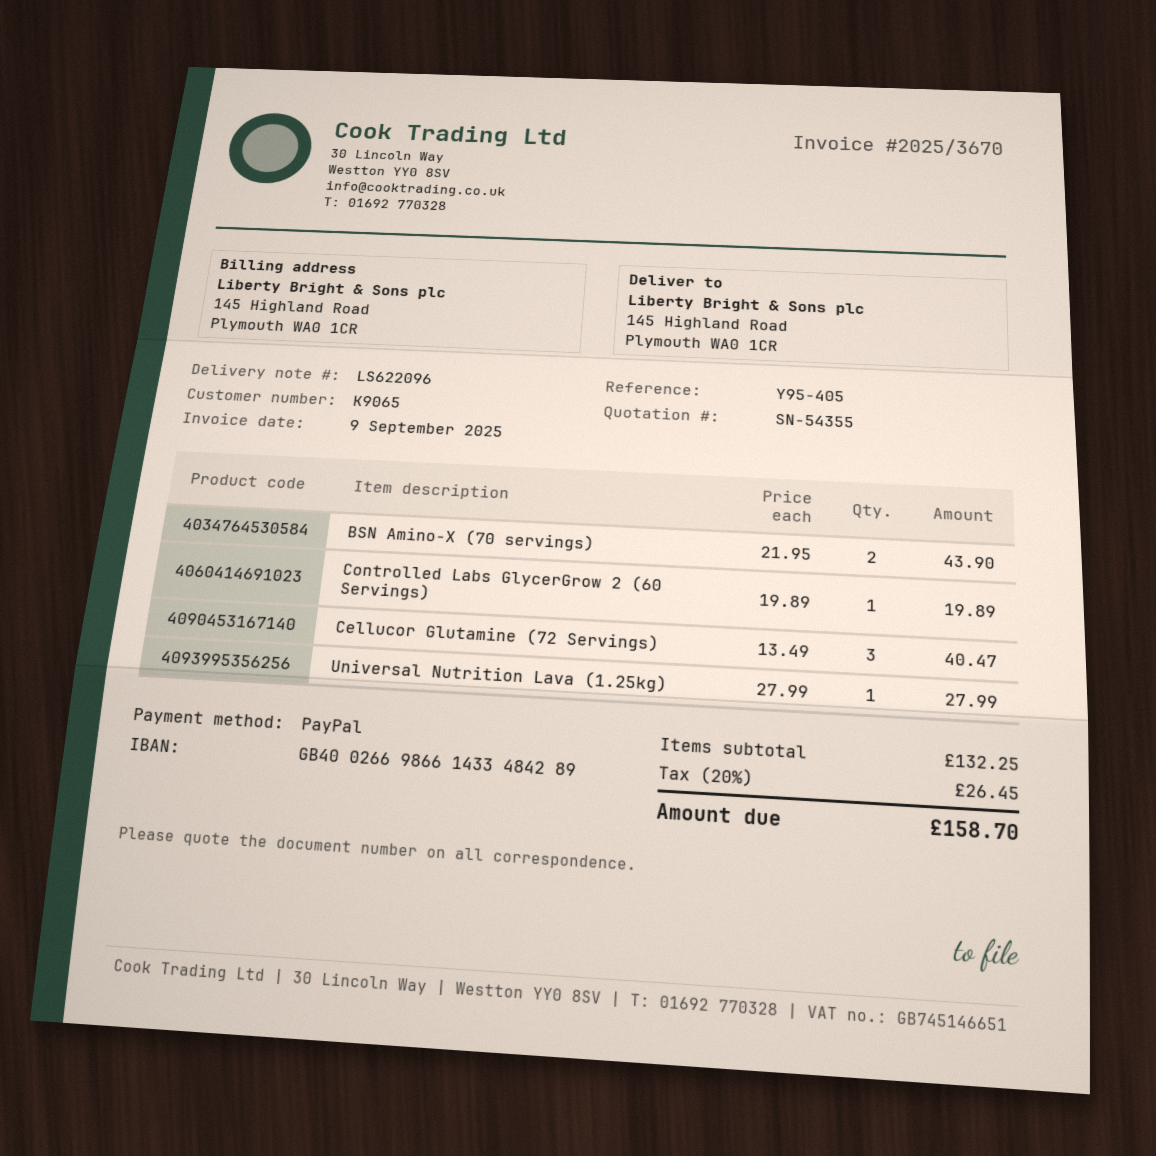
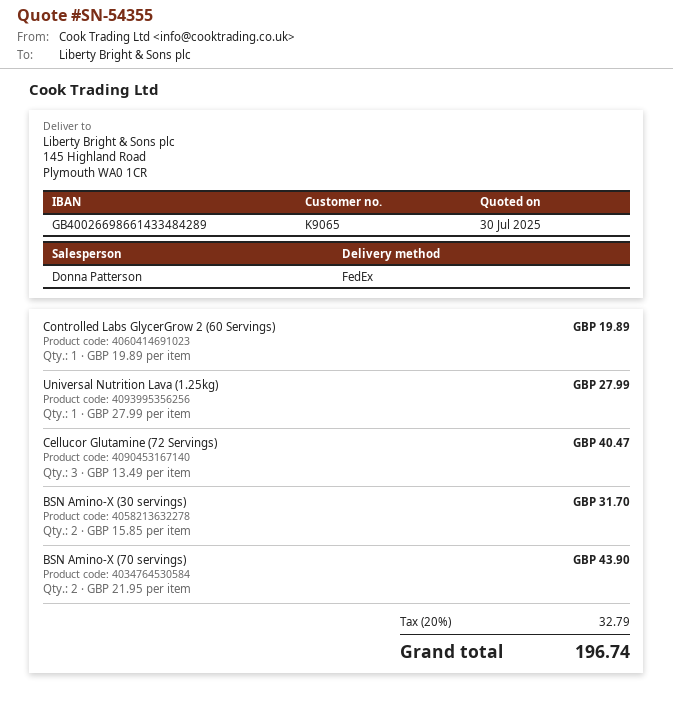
BSN Amino-X (30 servings): none -> 2 x 15.85 = 31.70
tax: 20% = 26.45 -> 20% = 32.79
total: 158.70 -> 196.74

